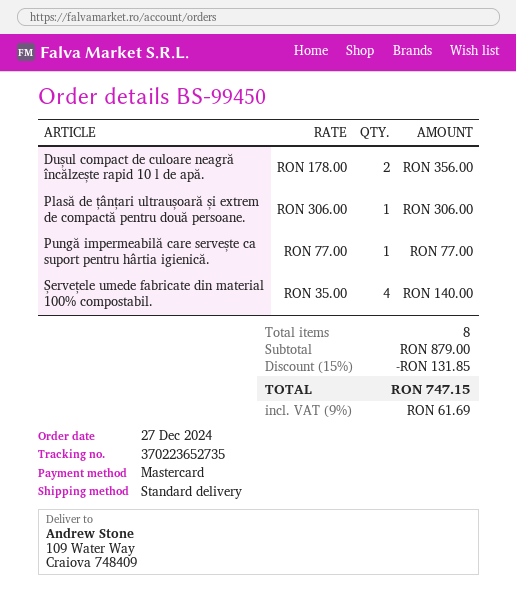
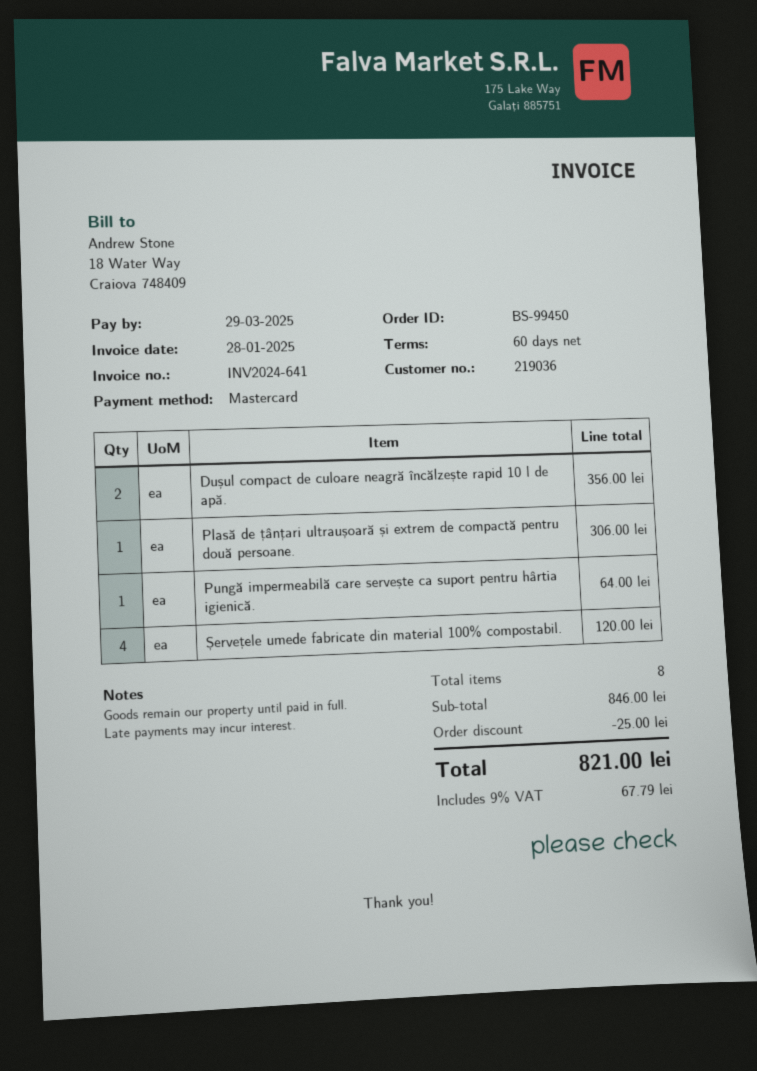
Pungă impermeabilă care servește ca suport pentru hârtia igienică.: 1 for 77.00 -> 1 for 64.00
Șervețele umede fabricate din material 100% compostabil.: 4 for 140.00 -> 4 for 120.00
subtotal: 879.00 -> 846.00
discount: 131.85 -> 25.00
tax: 9% = 61.69 -> 9% = 67.79
total: 747.15 -> 821.00

